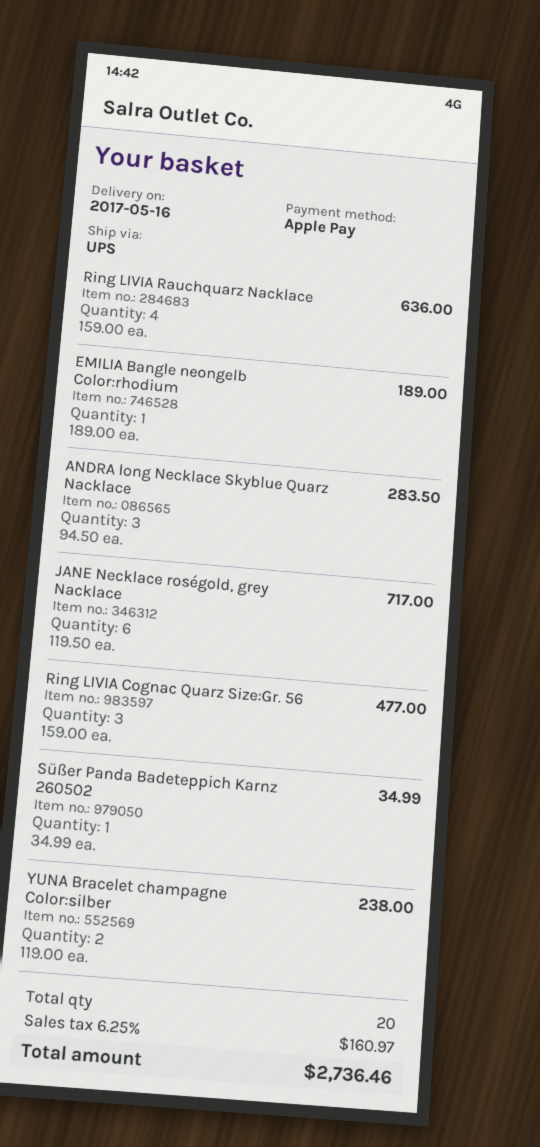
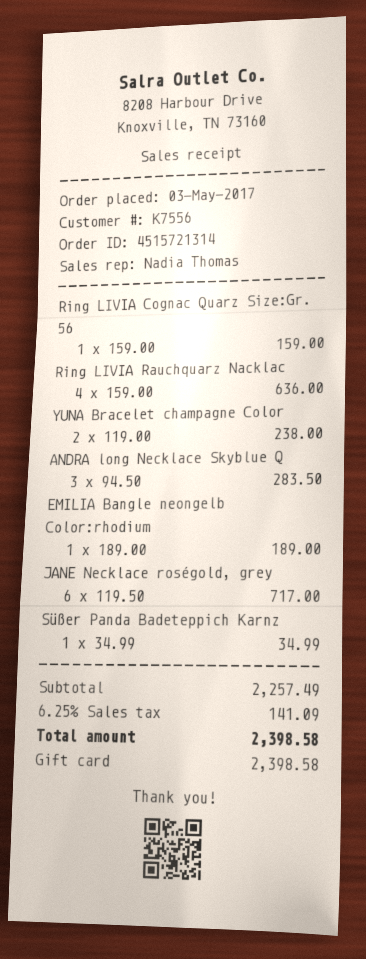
payment method: Apple Pay -> gift card
Ring LIVIA Cognac Quarz Size:Gr. 56: 3 x 159.00 = 477.00 -> 1 x 159.00 = 159.00
tax: 6.25% = 160.97 -> 6.25% = 141.09
total: 2736.46 -> 2398.58

